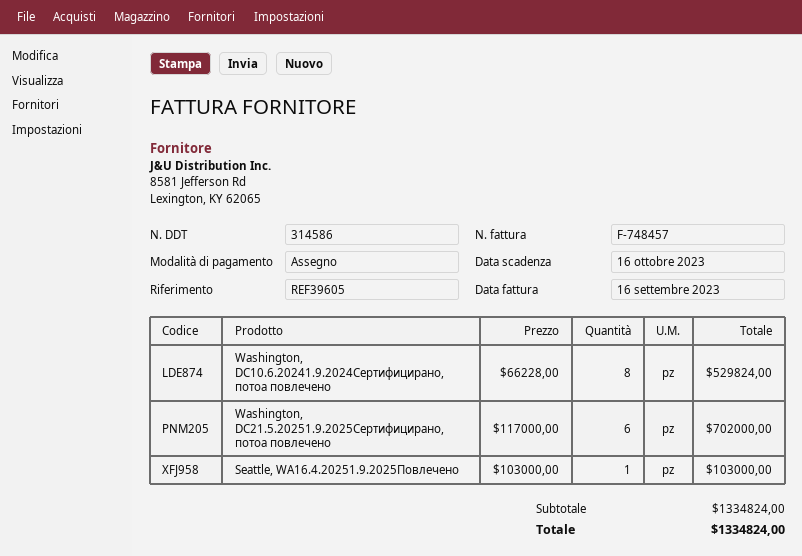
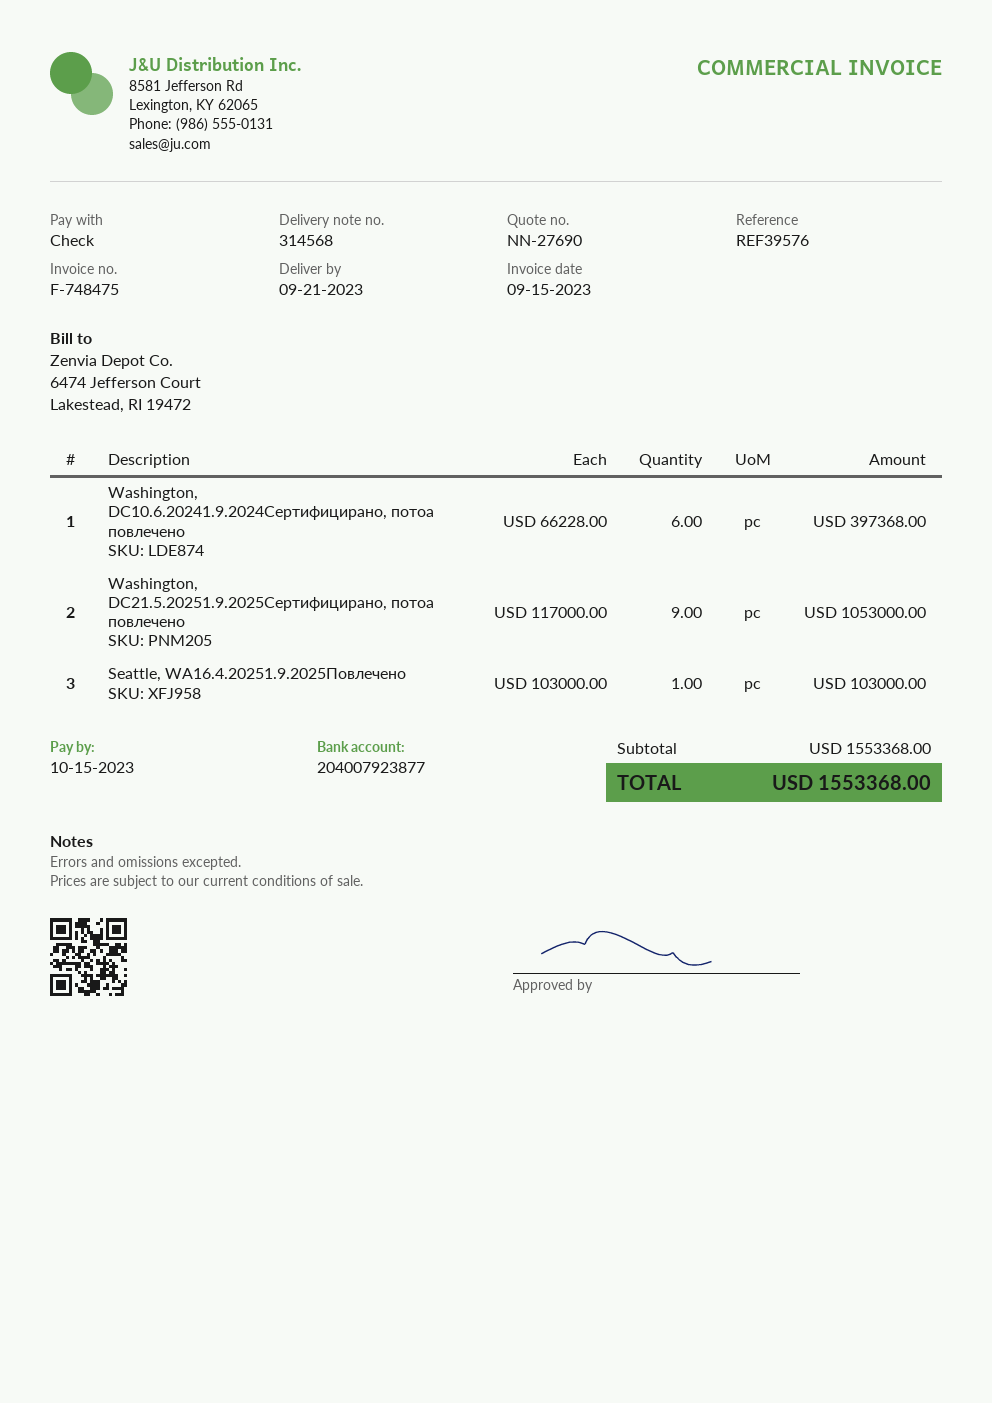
delivery note number: 314586 -> 314568
invoice number: F-748457 -> F-748475
invoice date: 2023-09-16 -> 2023-09-15
due date: 2023-10-16 -> 2023-10-15
reference: REF39605 -> REF39576
Washington, DC10.6.20241.9.2024Сертифицирано, потоа повлечено: 8 x 66228.00 = 529824.00 -> 6 x 66228.00 = 397368.00
Washington, DC21.5.20251.9.2025Сертифицирано, потоа повлечено: 6 x 117000.00 = 702000.00 -> 9 x 117000.00 = 1053000.00
subtotal: 1334824.00 -> 1553368.00
total: 1334824.00 -> 1553368.00

